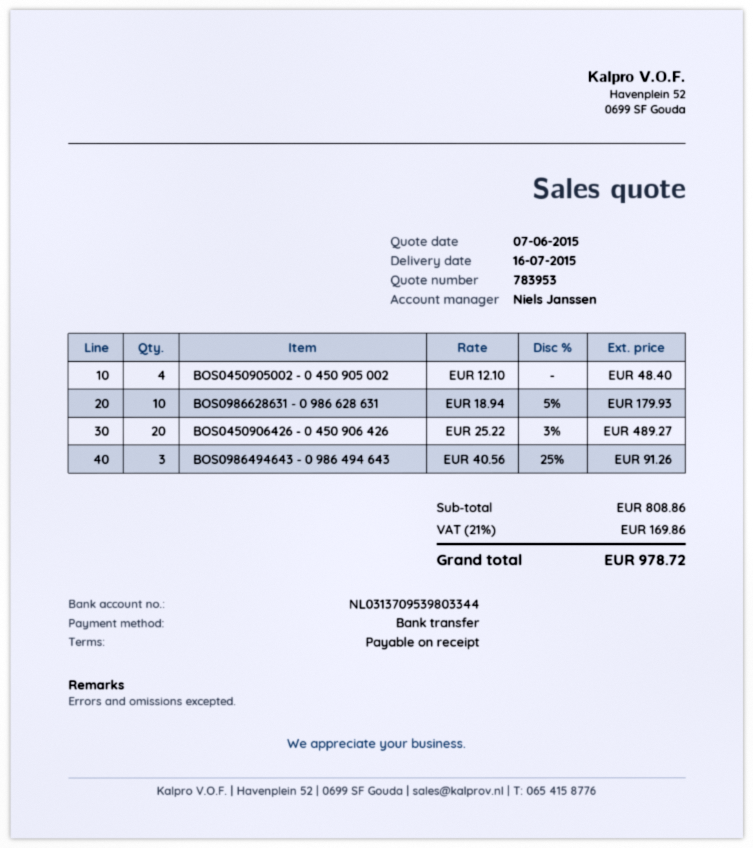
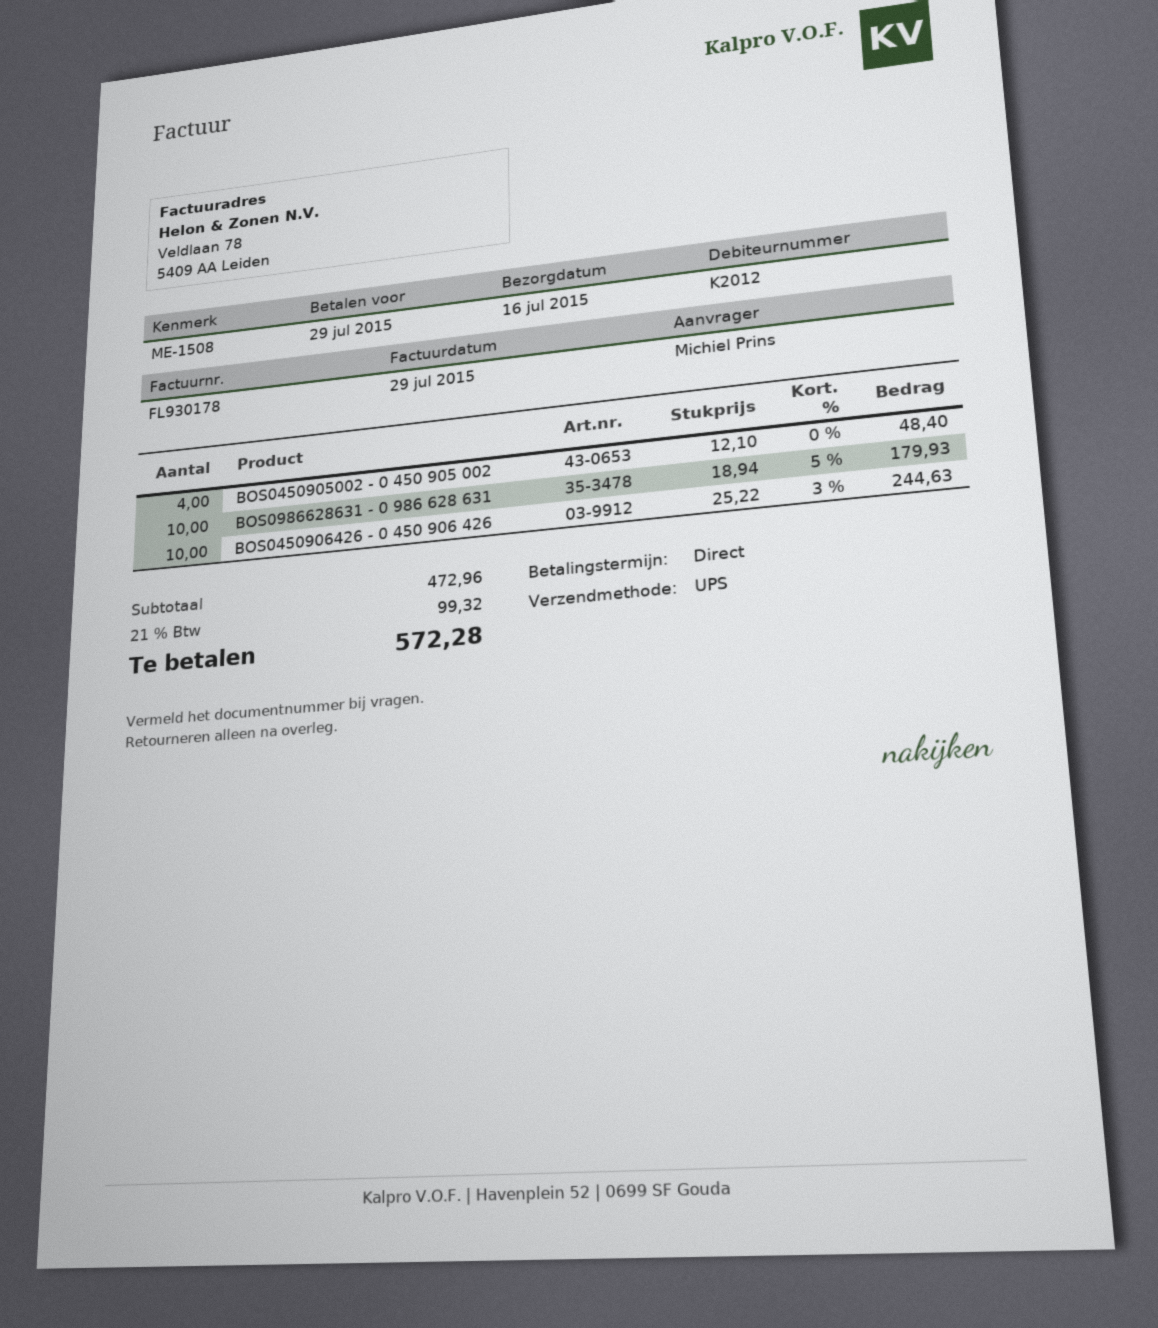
BOS0450906426 - 0 450 906 426: 20 x 25.22 - 3% = 489.27 -> 10 x 25.22 - 3% = 244.63
BOS0986494643 - 0 986 494 643: 3 x 40.56 - 25% = 91.26 -> none
subtotal: 808.86 -> 472.96
tax: 21% = 169.86 -> 21% = 99.32
total: 978.72 -> 572.28

